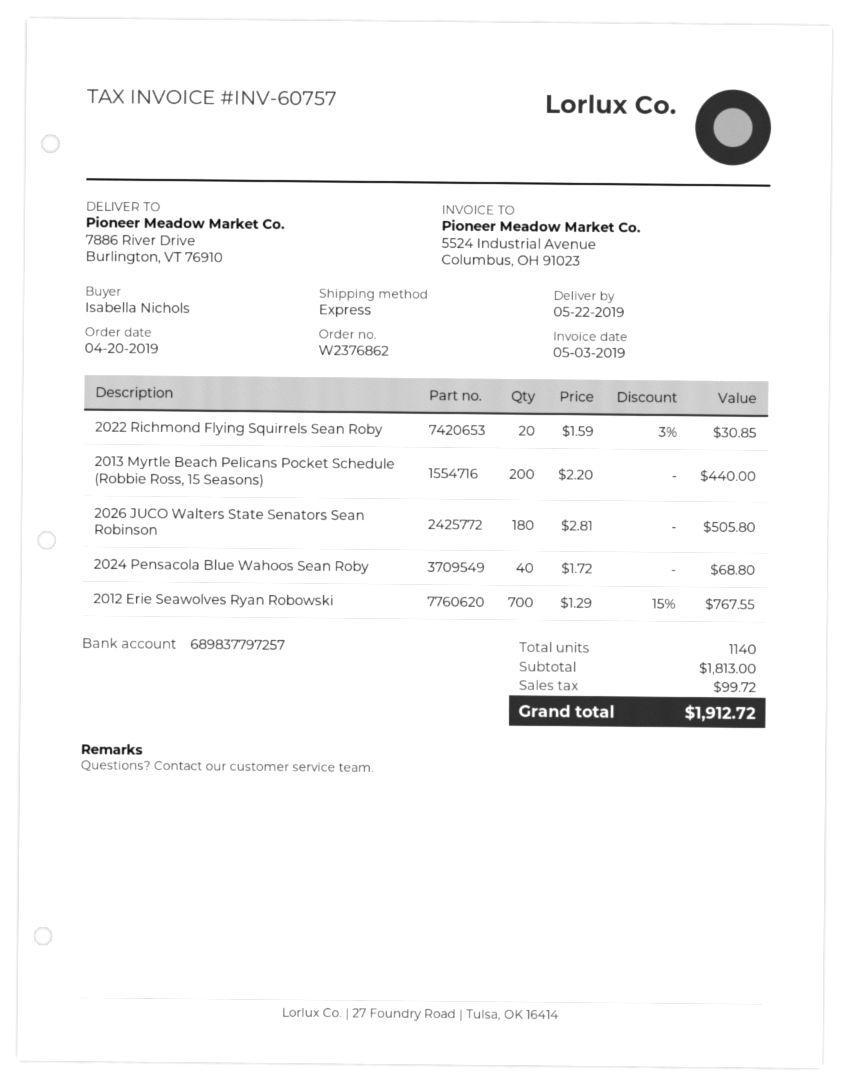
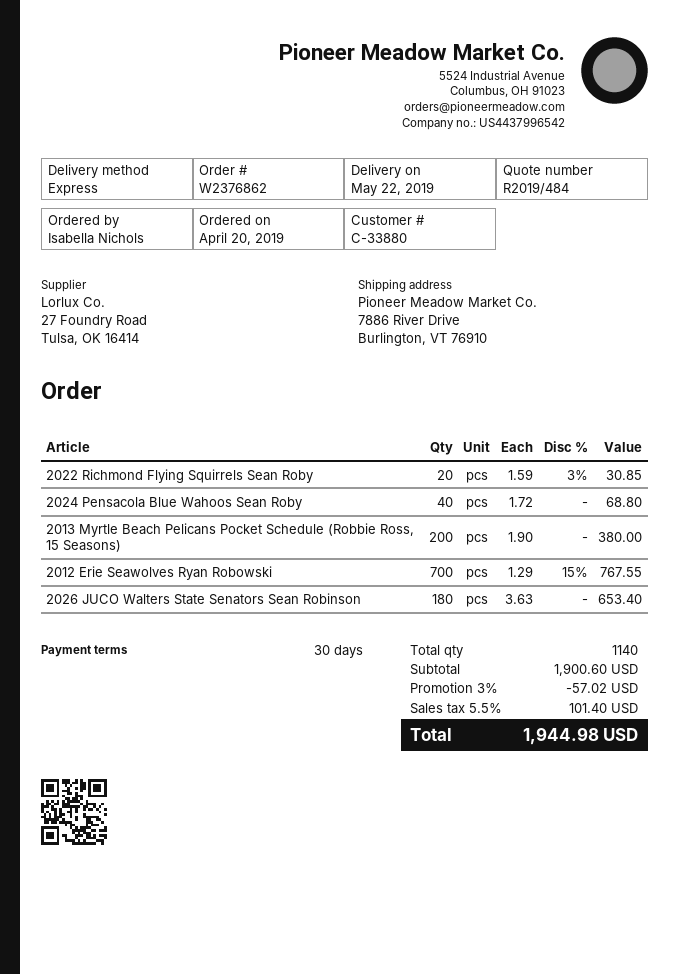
2013 Myrtle Beach Pelicans Pocket Schedule (Robbie Ross, 15 Seasons): 200 x 2.20 = 440.00 -> 200 x 1.90 = 380.00
2026 JUCO Walters State Senators Sean Robinson: 180 x 2.81 = 505.80 -> 180 x 3.63 = 653.40
subtotal: 1813.00 -> 1900.60
discount: none -> 3% = 57.02
tax: 99.72 -> 101.40
total: 1912.72 -> 1944.98

